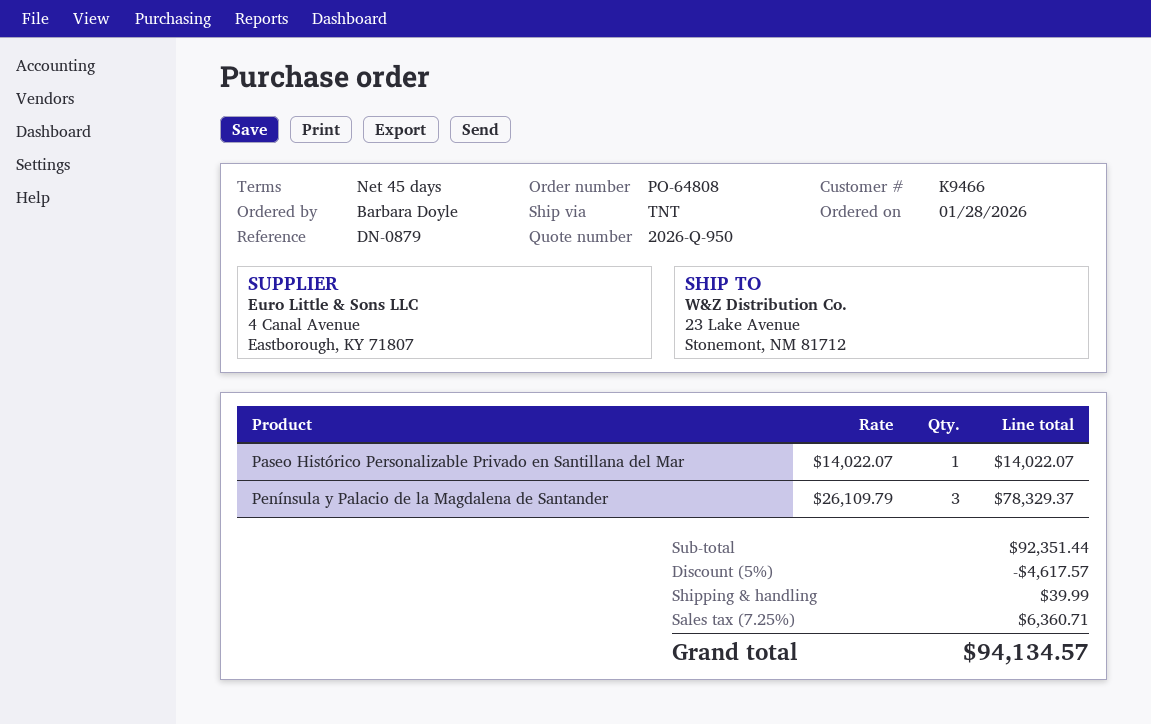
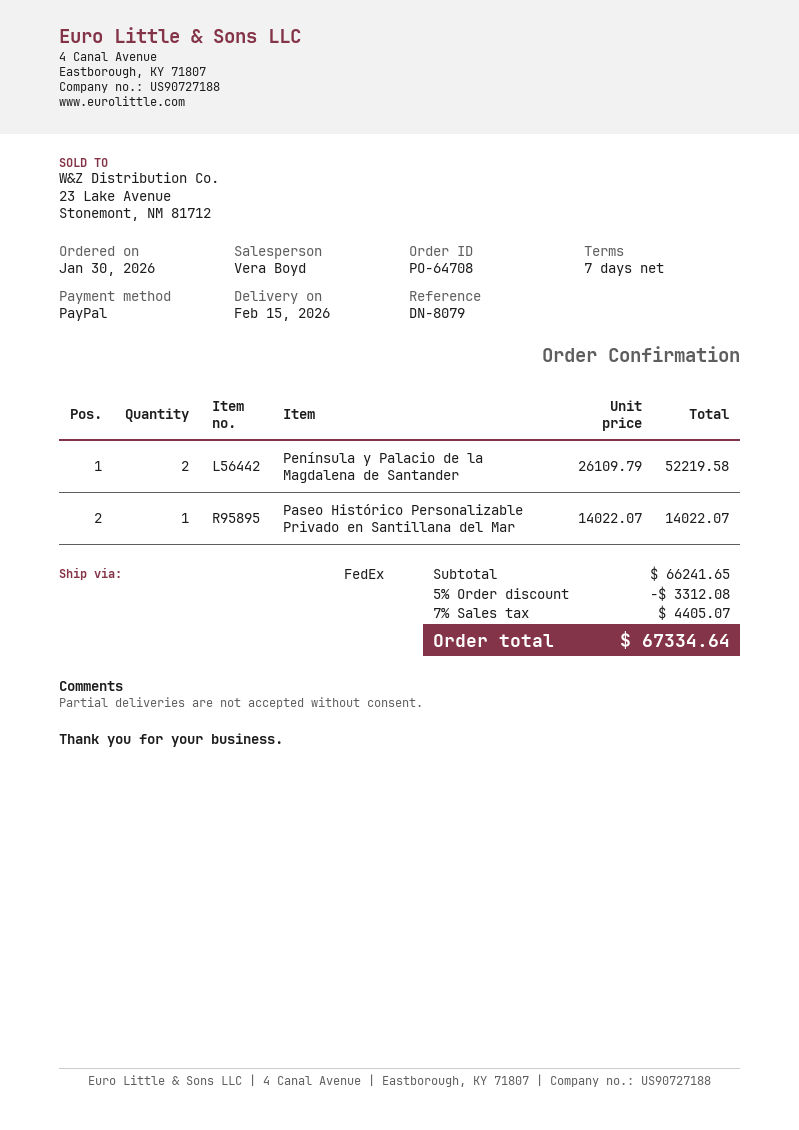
order number: PO-64808 -> PO-64708
order date: 2026-01-28 -> 2026-01-30
payment terms: 45 days -> 7 days
reference: DN-0879 -> DN-8079
shipping method: TNT -> FedEx
Península y Palacio de la Magdalena de Santander: 3 x 26109.79 = 78329.37 -> 2 x 26109.79 = 52219.58
subtotal: 92351.44 -> 66241.65
discount: 5% = 4617.57 -> 5% = 3312.08
shipping: 39.99 -> none
tax: 7.25% = 6360.71 -> 7% = 4405.07
total: 94134.57 -> 67334.64

